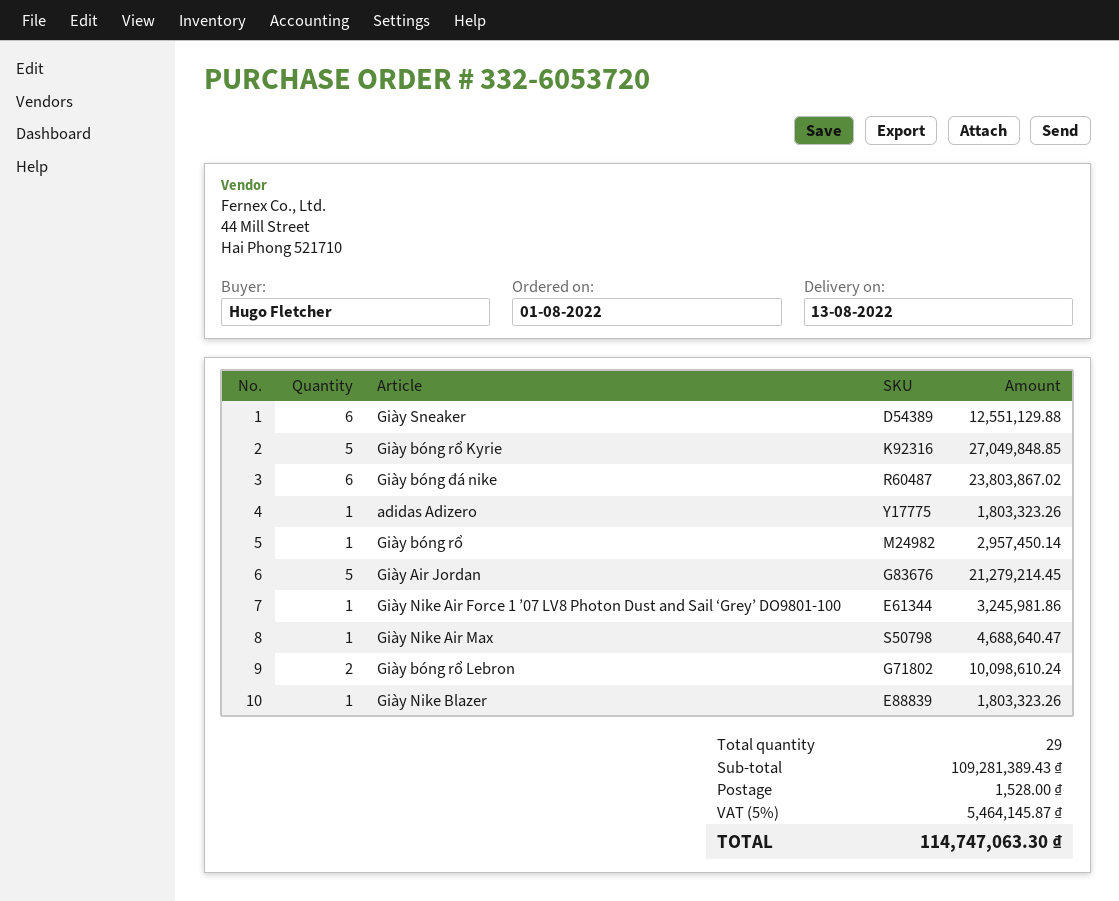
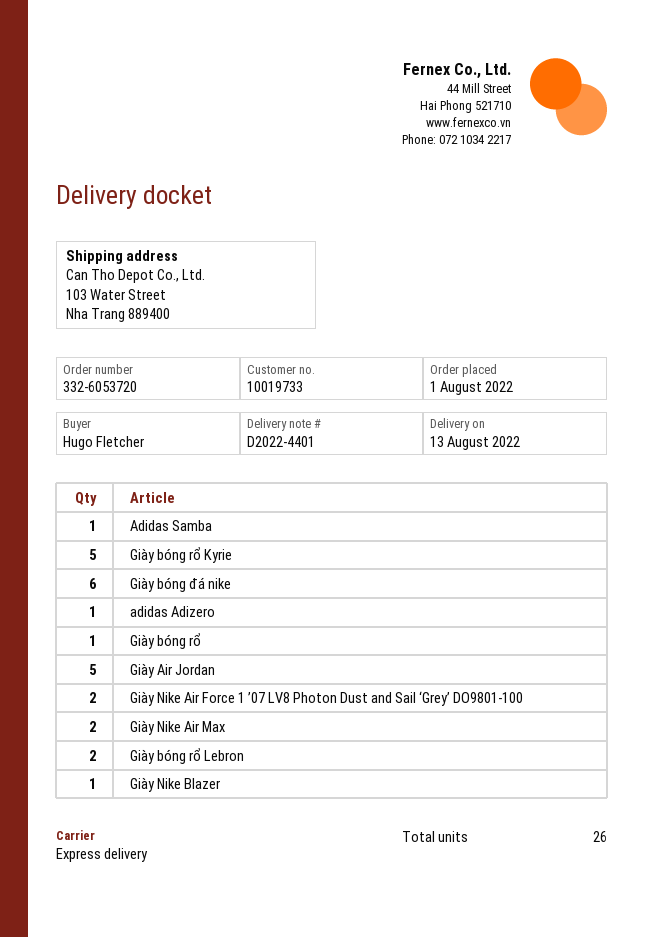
Giày Sneaker: 6 -> none
Giày Nike Air Force 1 ’07 LV8 Photon Dust and Sail ‘Grey’ DO9801-100: 1 -> 2
Giày Nike Air Max: 1 -> 2
Adidas Samba: none -> 1
total quantity: 29 -> 26

